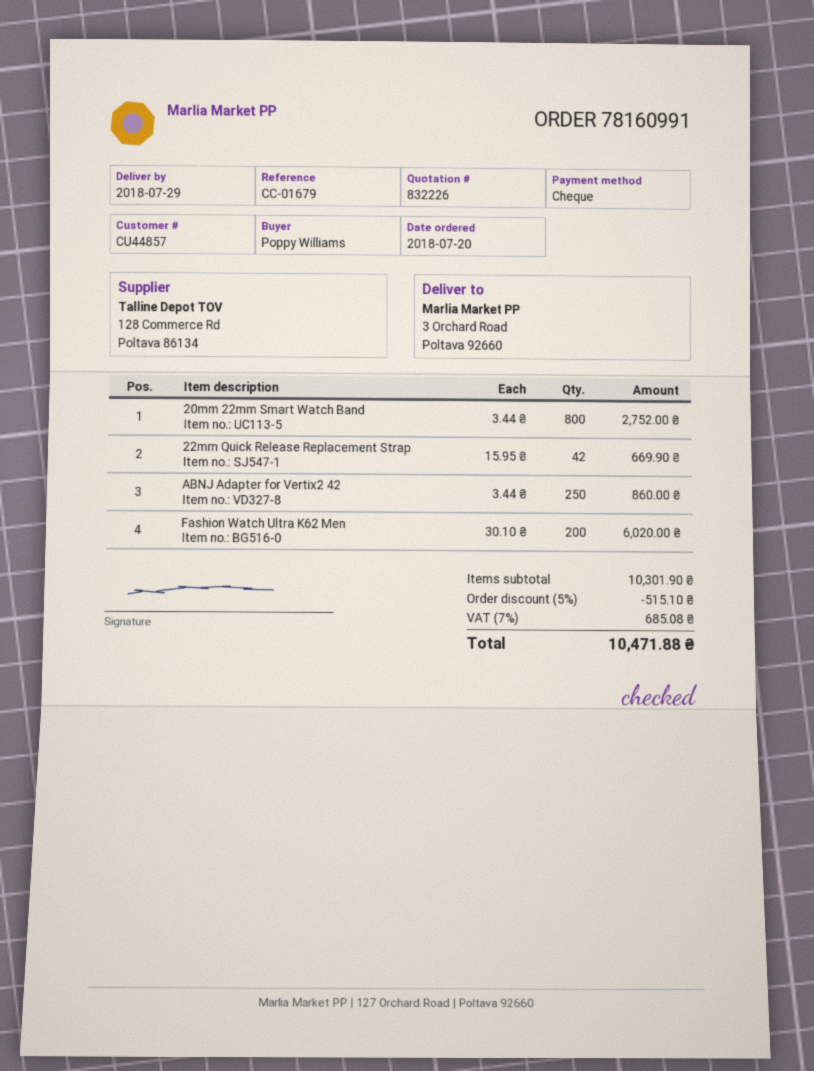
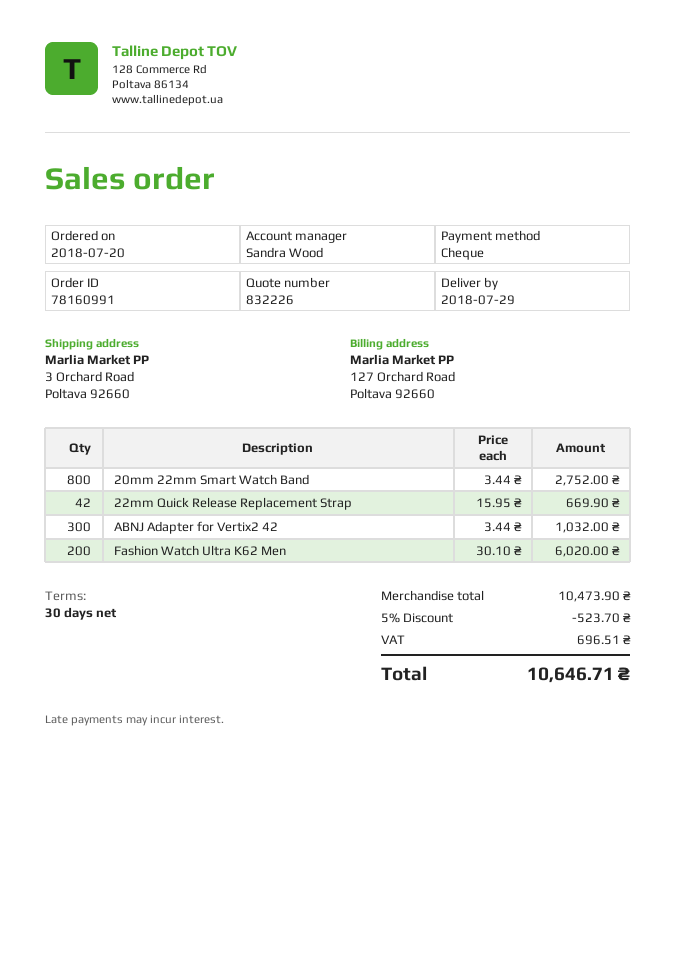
ABNJ Adapter for Vertix2 42: 250 x 3.44 = 860.00 -> 300 x 3.44 = 1032.00
subtotal: 10301.90 -> 10473.90
discount: 5% = 515.10 -> 5% = 523.70
tax: 685.08 -> 696.51
total: 10471.88 -> 10646.71

